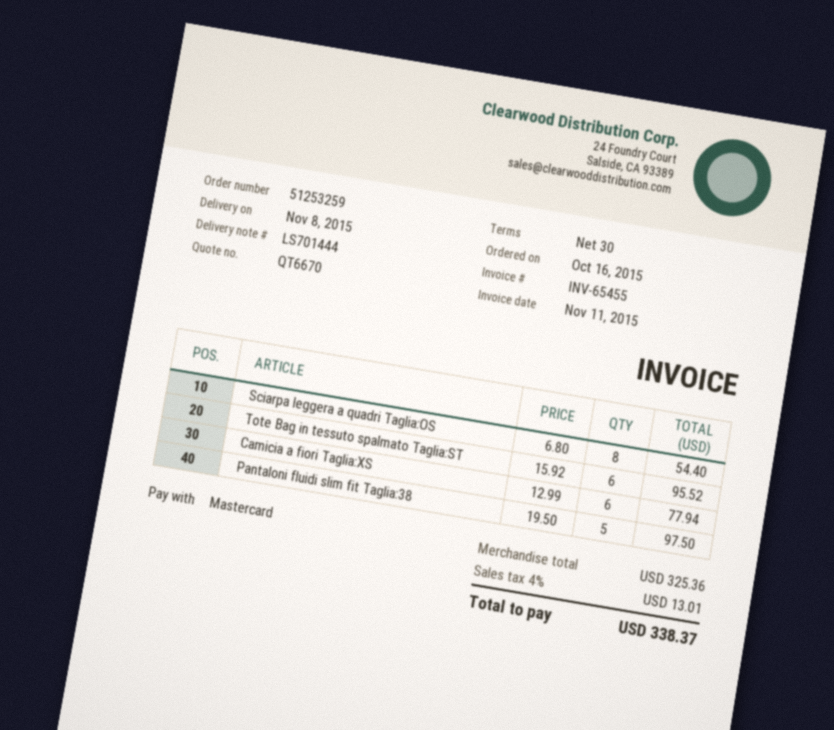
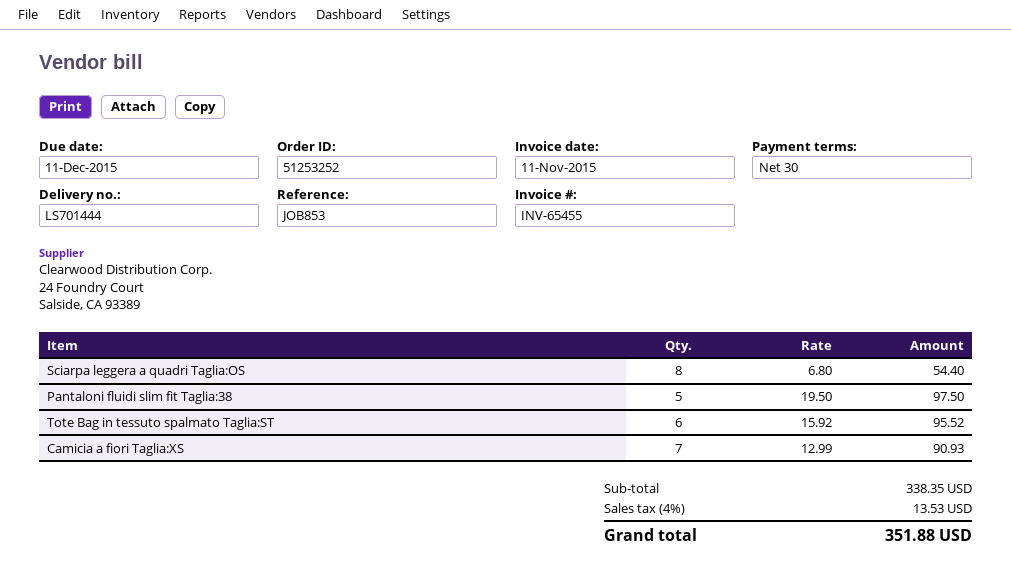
order number: 51253259 -> 51253252
Camicia a fiori Taglia:XS: 6 x 12.99 = 77.94 -> 7 x 12.99 = 90.93
subtotal: 325.36 -> 338.35
tax: 4% = 13.01 -> 4% = 13.53
total: 338.37 -> 351.88

